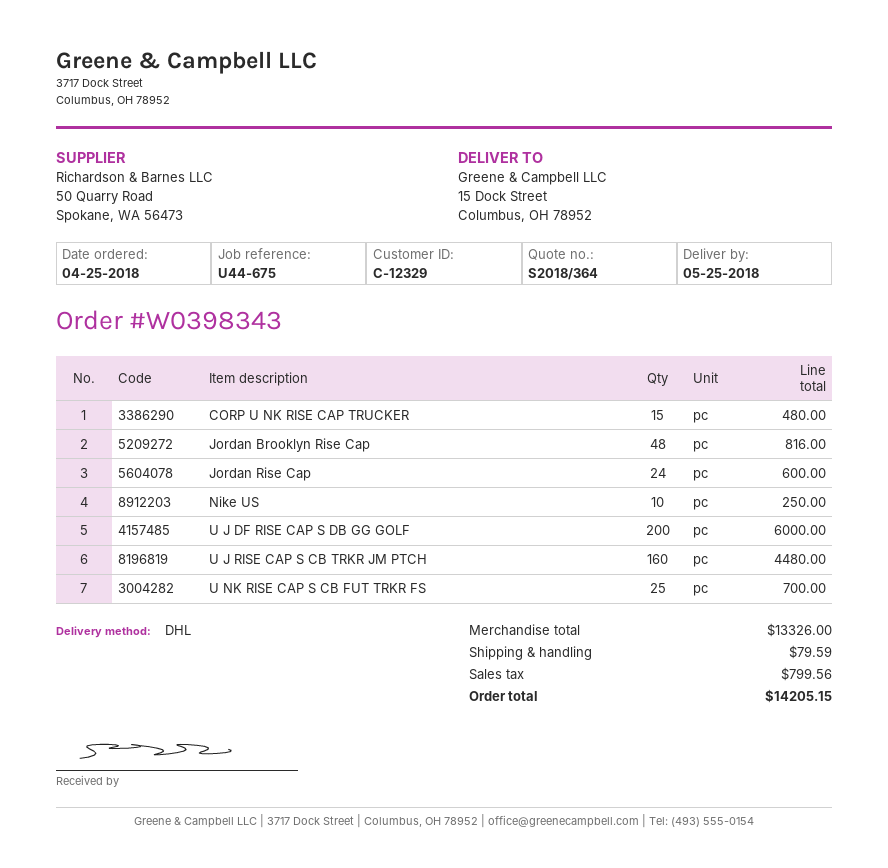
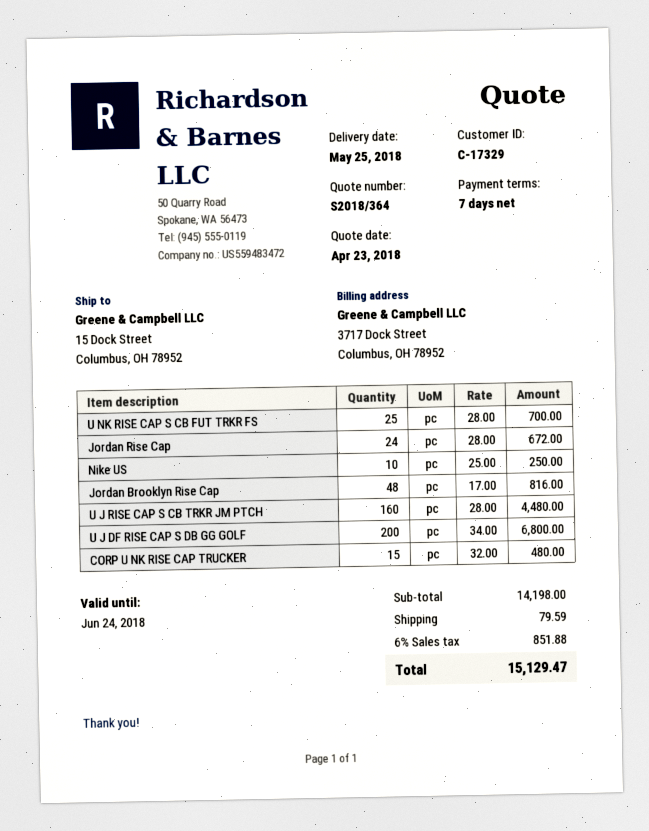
customer number: C-12329 -> C-17329
Jordan Rise Cap: 24 for 600.00 -> 24 for 672.00
U J DF RISE CAP S DB GG GOLF: 200 for 6000.00 -> 200 for 6800.00
subtotal: 13326.00 -> 14198.00
tax: 799.56 -> 851.88
total: 14205.15 -> 15129.47

